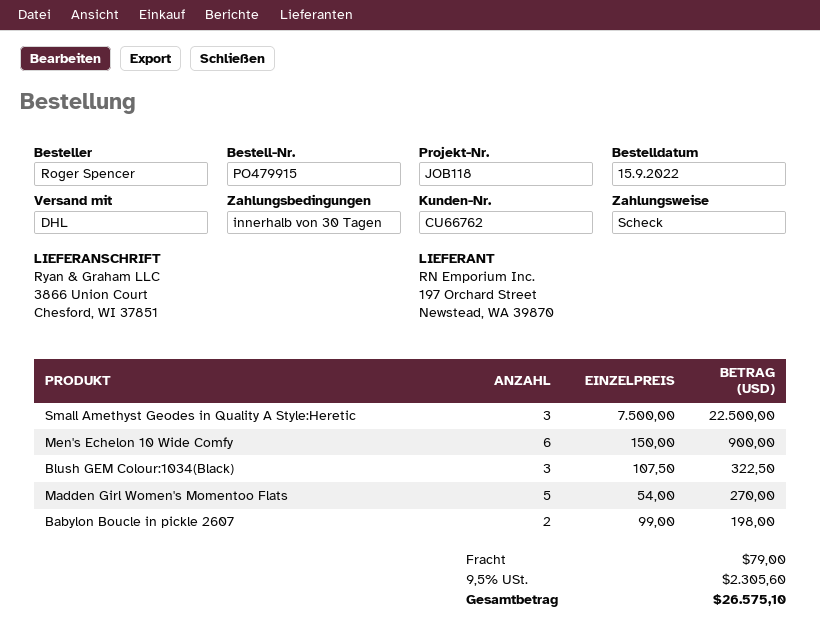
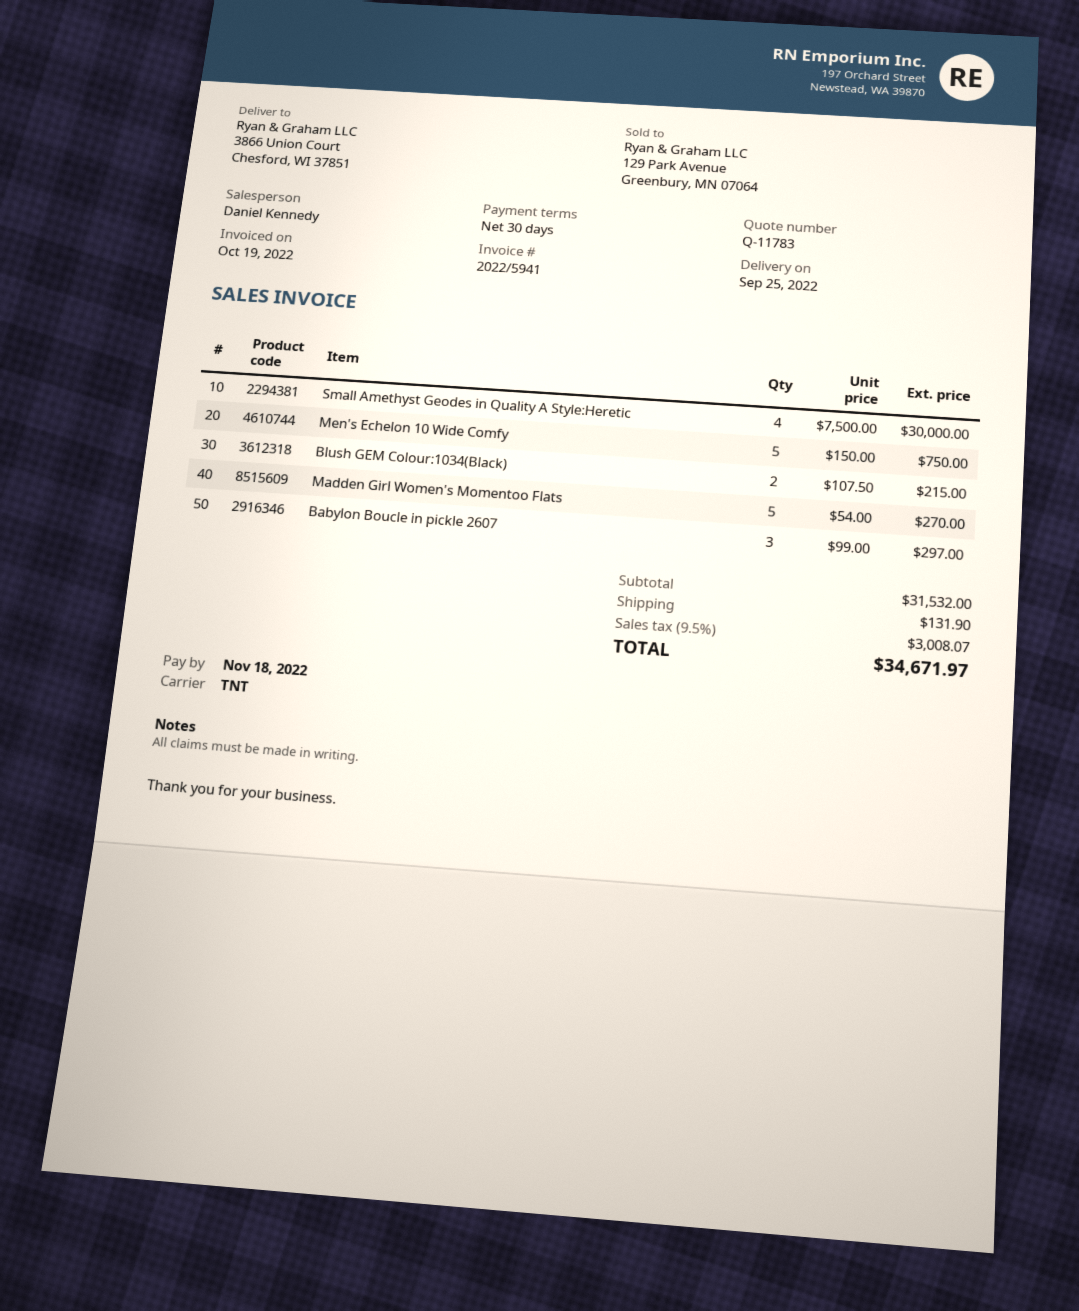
shipping method: DHL -> TNT
Small Amethyst Geodes in Quality A Style:Heretic: 3 x 7500.00 = 22500.00 -> 4 x 7500.00 = 30000.00
Men's Echelon 10 Wide Comfy: 6 x 150.00 = 900.00 -> 5 x 150.00 = 750.00
Blush GEM Colour:1034(Black): 3 x 107.50 = 322.50 -> 2 x 107.50 = 215.00
Babylon Boucle in pickle 2607: 2 x 99.00 = 198.00 -> 3 x 99.00 = 297.00
shipping: 79.00 -> 131.90
tax: 9.5% = 2305.60 -> 9.5% = 3008.07
total: 26575.10 -> 34671.97

